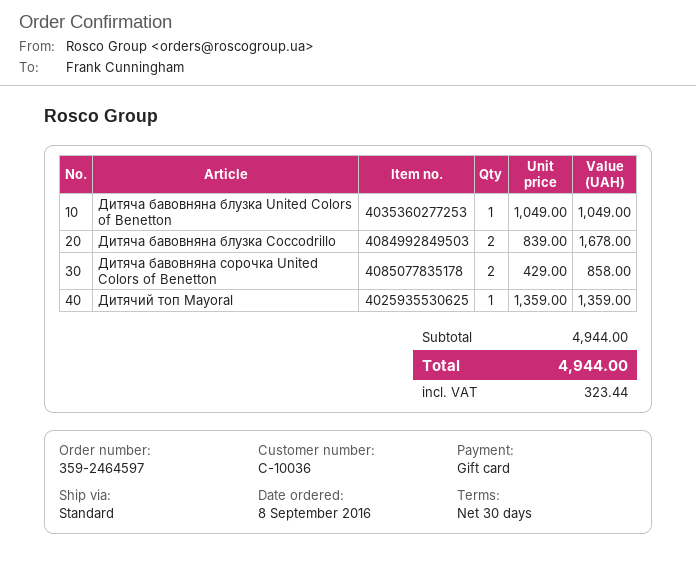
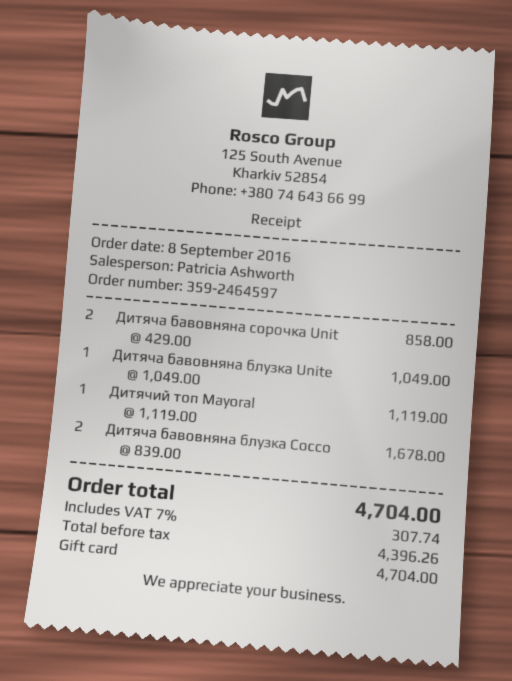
Дитячий топ Mayoral: 1 x 1359.00 = 1359.00 -> 1 x 1119.00 = 1119.00
tax: 323.44 -> 307.74
total: 4944.00 -> 4704.00

